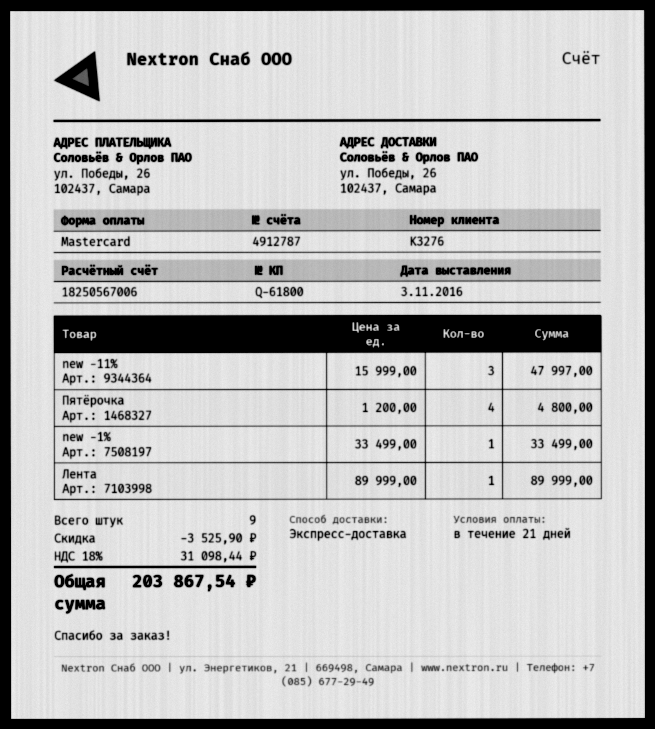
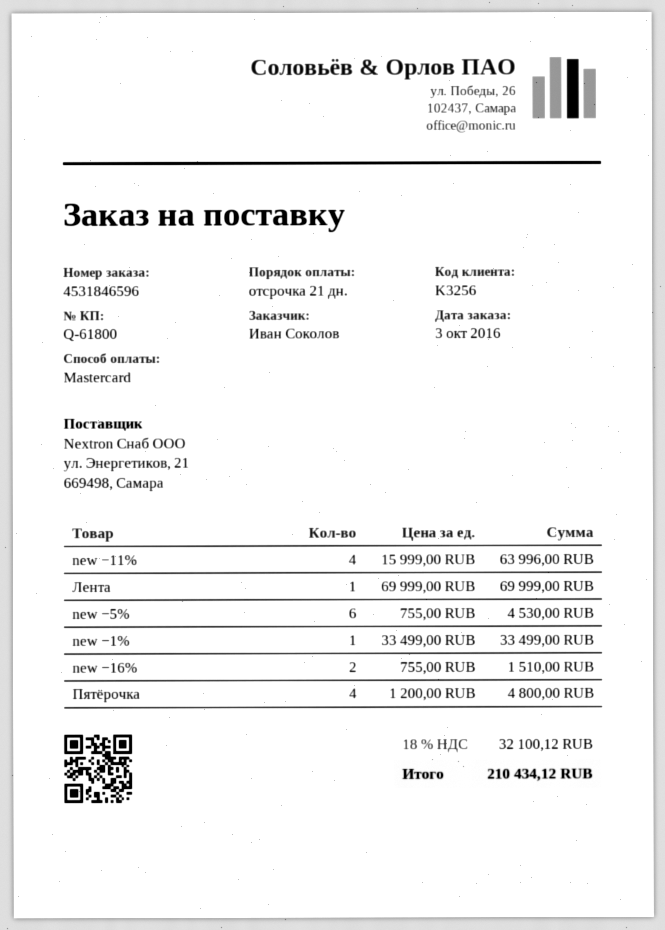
customer number: K3276 -> K3256
new −11%: 3 x 15999.00 = 47997.00 -> 4 x 15999.00 = 63996.00
Лента: 1 x 89999.00 = 89999.00 -> 1 x 69999.00 = 69999.00
new −5%: none -> 6 x 755.00 = 4530.00
new −16%: none -> 2 x 755.00 = 1510.00
discount: 3525.90 -> none
tax: 18% = 31098.44 -> 18% = 32100.12
total: 203867.54 -> 210434.12

